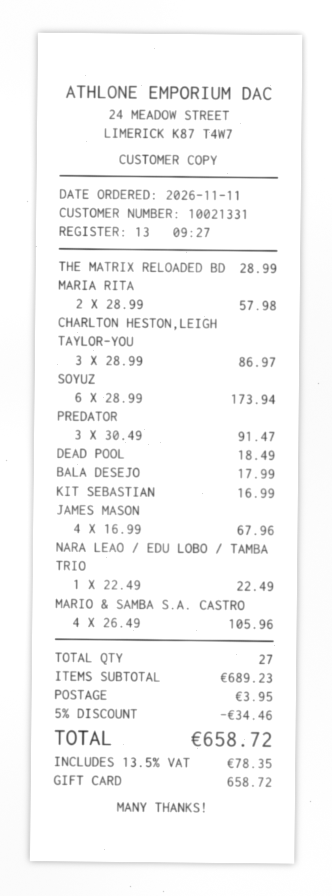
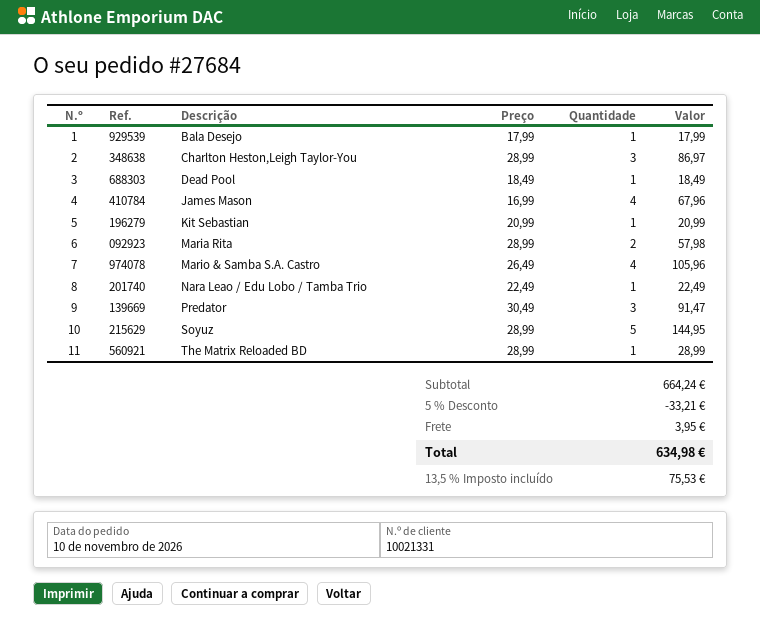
order date: 2026-11-11 -> 2026-11-10
SOYUZ: 6 x 28.99 = 173.94 -> 5 x 28.99 = 144.95
KIT SEBASTIAN: 1 x 16.99 = 16.99 -> 1 x 20.99 = 20.99
subtotal: 689.23 -> 664.24
discount: 5% = 34.46 -> 5% = 33.21
tax: 13.5% = 78.35 -> 13.5% = 75.53
total: 658.72 -> 634.98

